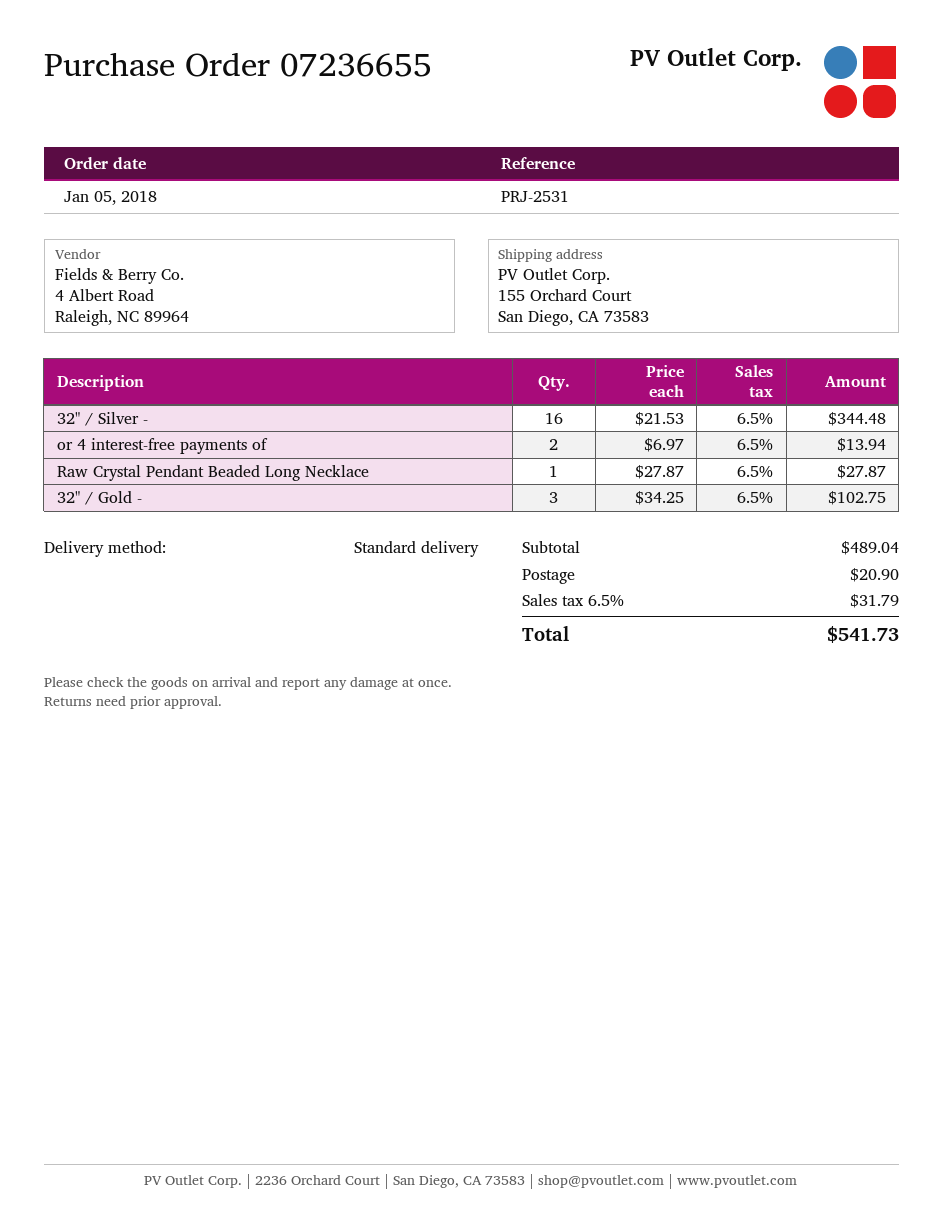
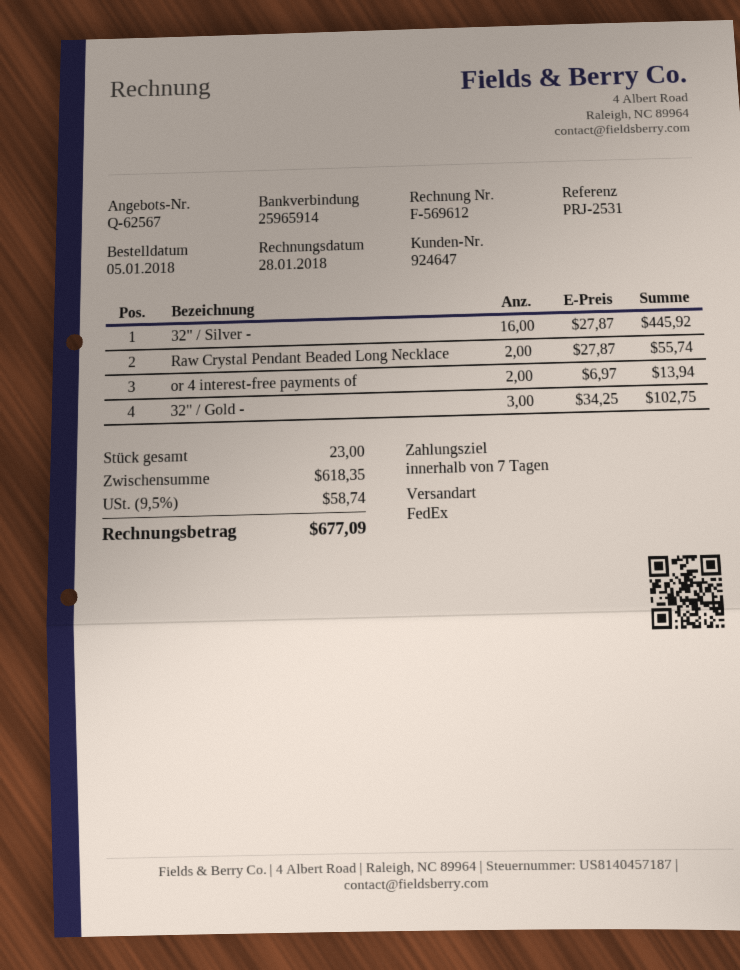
shipping method: standard -> FedEx
32" / Silver -: 16 x 21.53 = 344.48 -> 16 x 27.87 = 445.92
Raw Crystal Pendant Beaded Long Necklace: 1 x 27.87 = 27.87 -> 2 x 27.87 = 55.74
subtotal: 489.04 -> 618.35
shipping: 20.90 -> none
tax: 6.5% = 31.79 -> 9.5% = 58.74
total: 541.73 -> 677.09

